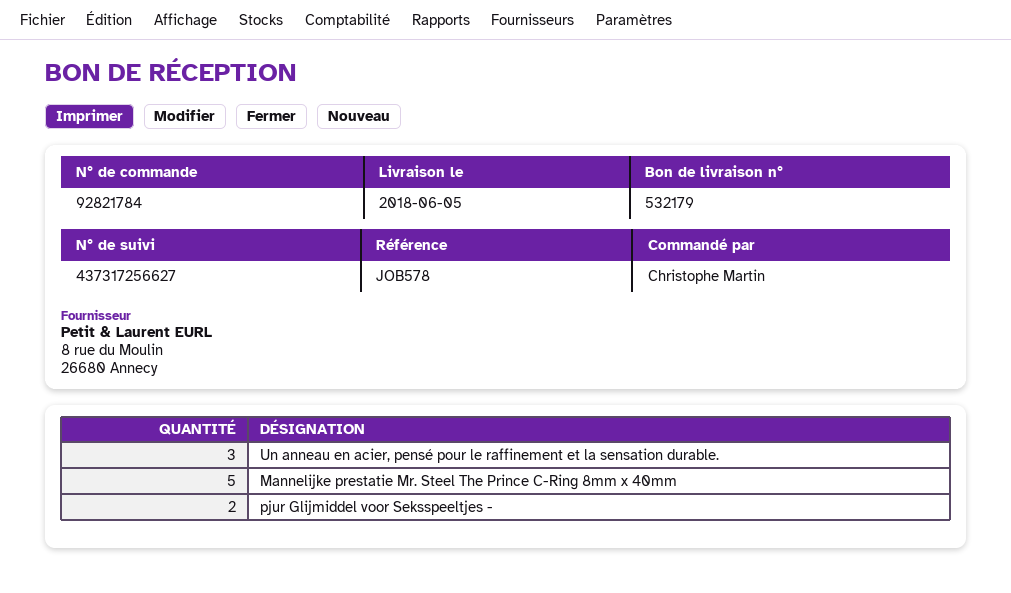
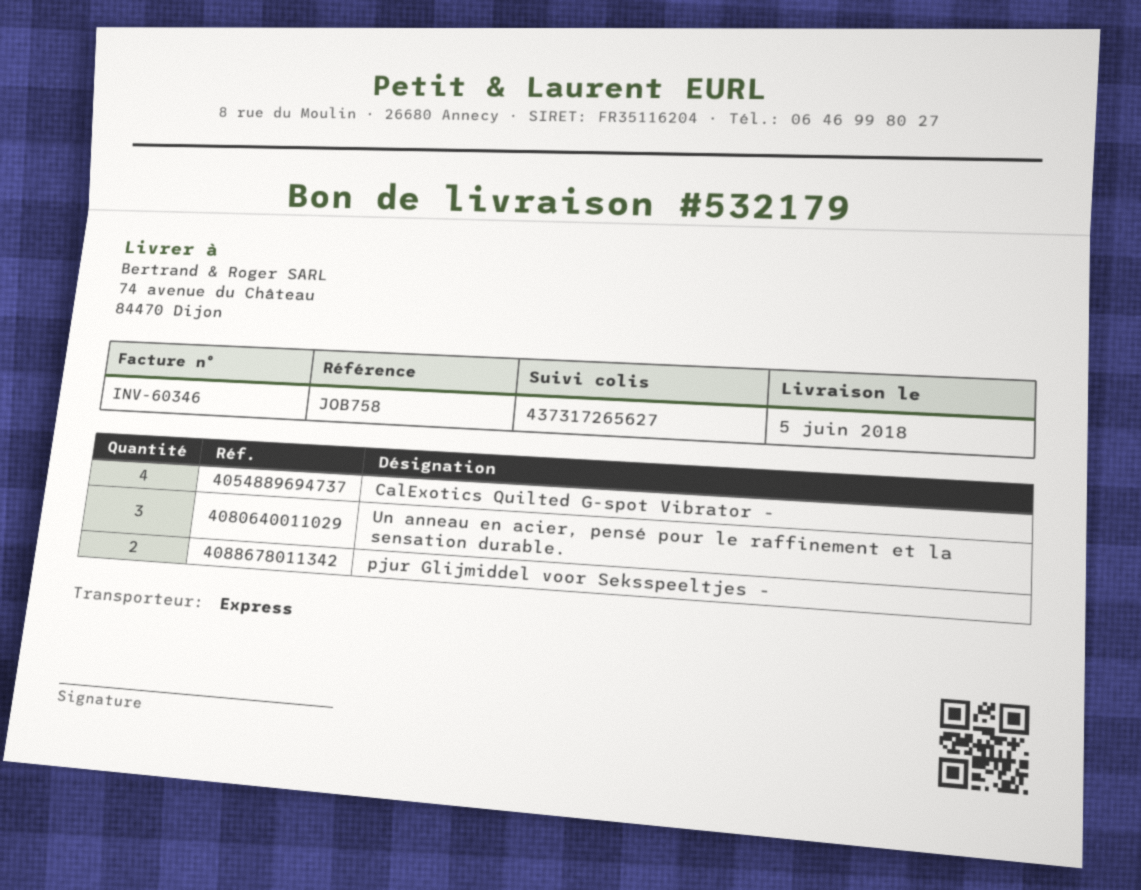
reference: JOB578 -> JOB758
tracking number: 437317256627 -> 437317265627
Mannelijke prestatie Mr. Steel The Prince C-Ring 8mm x 40mm: 5 -> none
CalExotics Quilted G-spot Vibrator -: none -> 4

